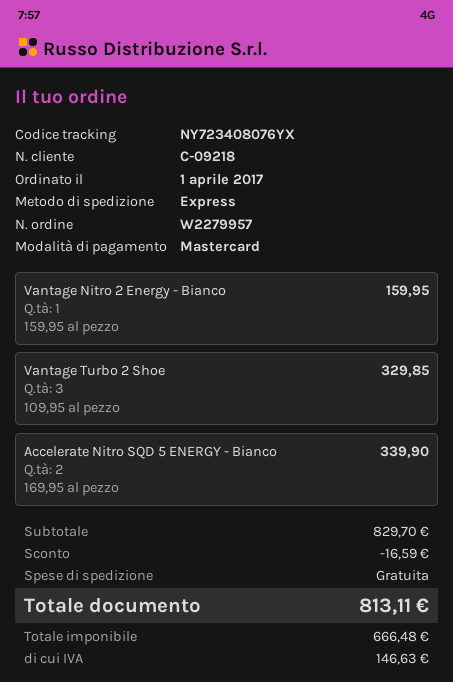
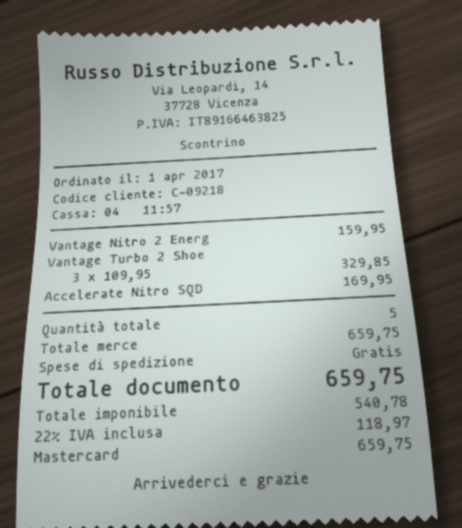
Accelerate Nitro SQD 5 ENERGY - Bianco: 2 x 169.95 = 339.90 -> 1 x 169.95 = 169.95
subtotal: 829.70 -> 659.75
discount: 16.59 -> none
net: 666.48 -> 540.78
tax: 146.63 -> 118.97
total: 813.11 -> 659.75

